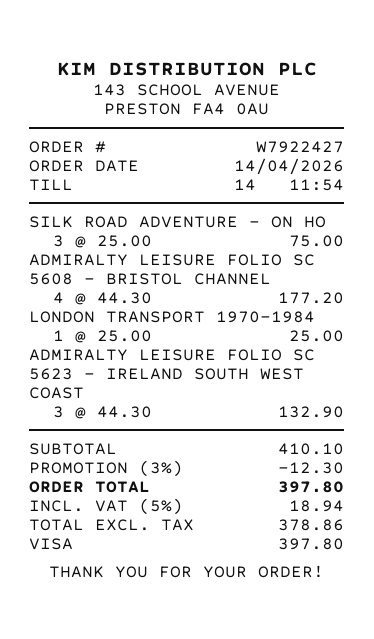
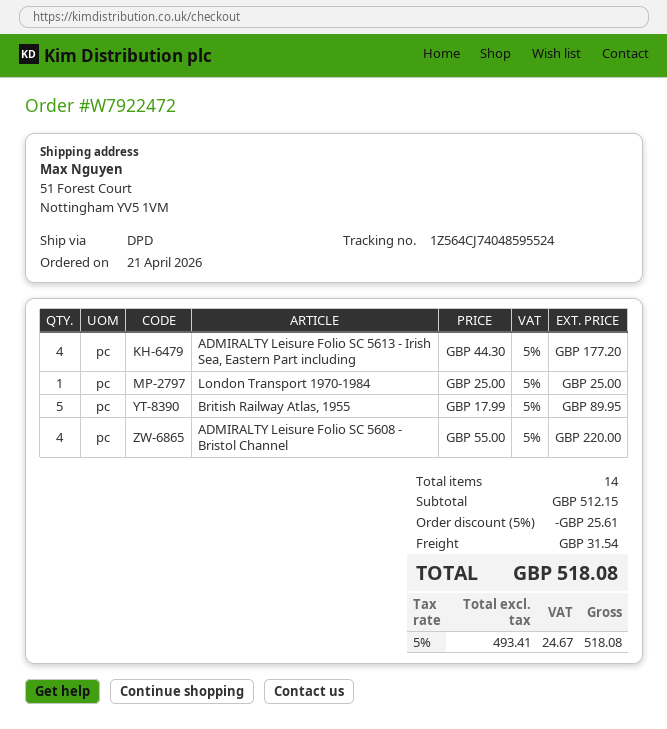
order number: W7922427 -> W7922472
order date: 2026-04-14 -> 2026-04-21
SILK ROAD ADVENTURE - ON HO: 3 x 25.00 = 75.00 -> none
ADMIRALTY LEISURE FOLIO SC 5608 - BRISTOL CHANNEL: 4 x 44.30 = 177.20 -> 4 x 55.00 = 220.00
ADMIRALTY LEISURE FOLIO SC 5623 - IRELAND SOUTH WEST COAST: 3 x 44.30 = 132.90 -> none
ADMIRALTY Leisure Folio SC 5613 - Irish Sea, Eastern Part including: none -> 4 x 44.30 = 177.20
British Railway Atlas, 1955: none -> 5 x 17.99 = 89.95
subtotal: 410.10 -> 512.15
discount: 3% = 12.30 -> 5% = 25.61
shipping: none -> 31.54
net: 378.86 -> 493.41
tax: 5% = 18.94 -> 5% = 24.67
total: 397.80 -> 518.08

